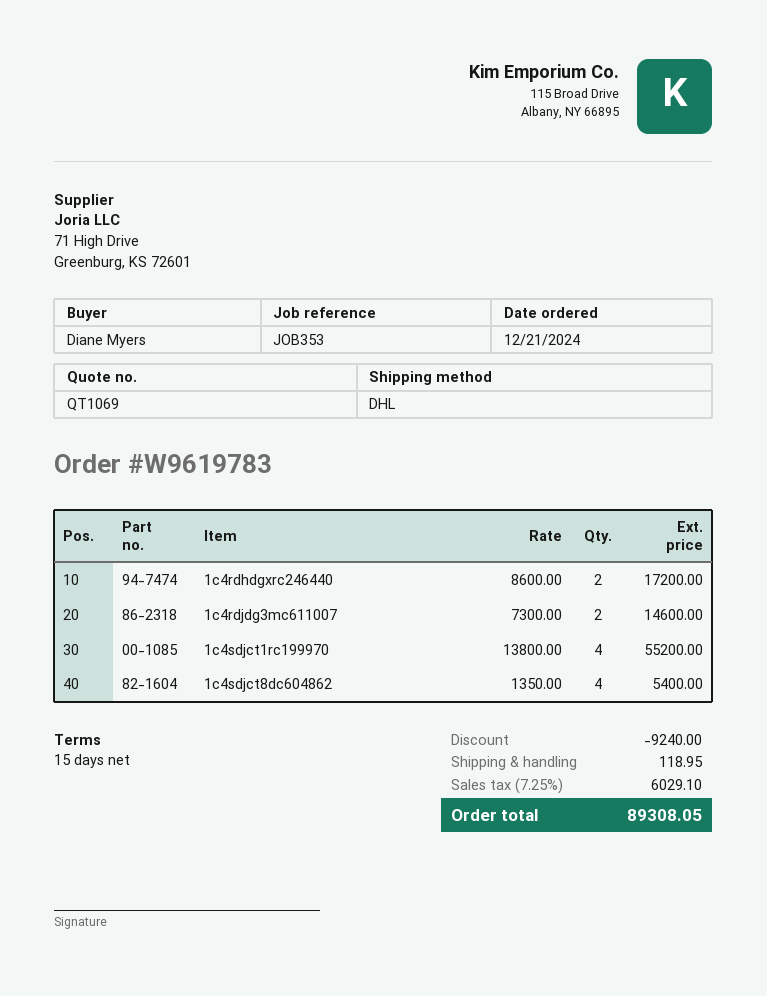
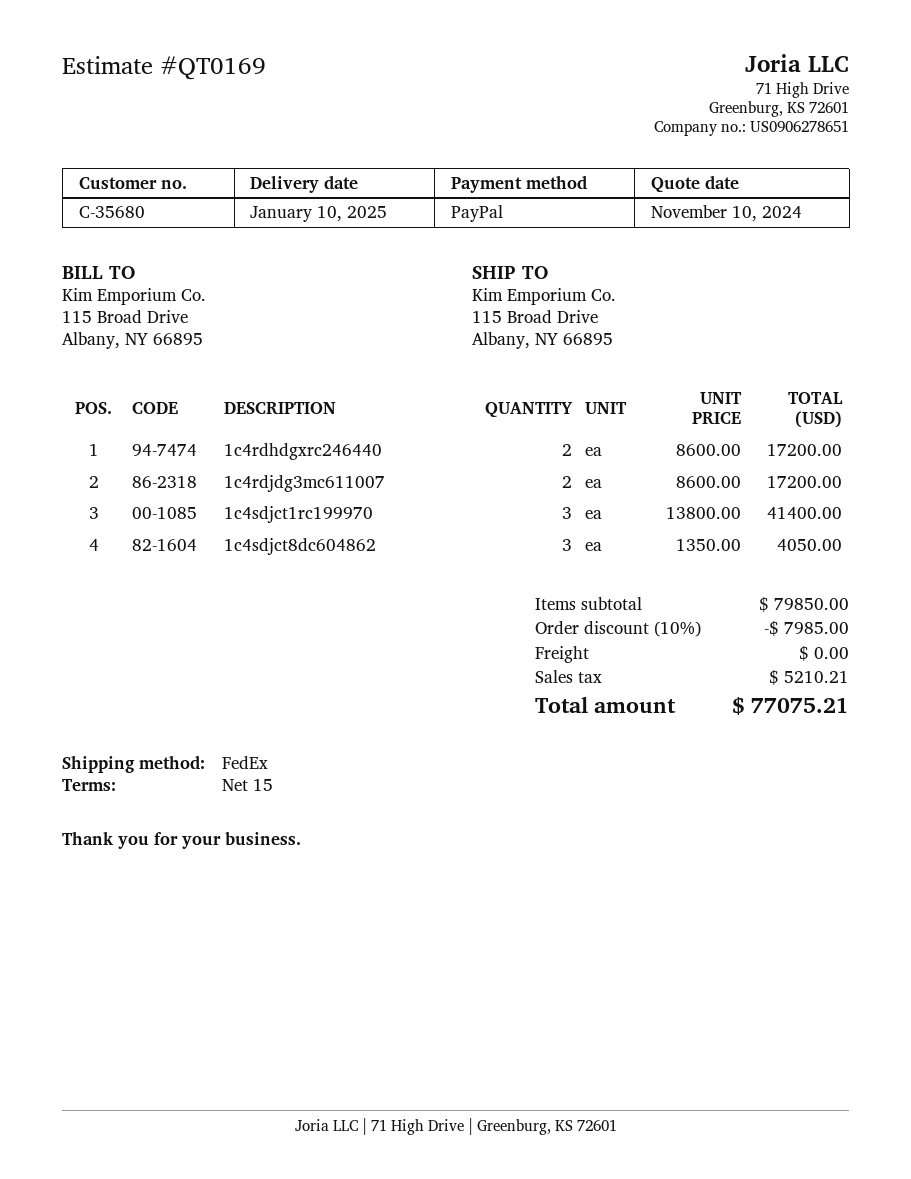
quote number: QT1069 -> QT0169
shipping method: DHL -> FedEx
1c4rdjdg3mc611007: 2 x 7300.00 = 14600.00 -> 2 x 8600.00 = 17200.00
1c4sdjct1rc199970: 4 x 13800.00 = 55200.00 -> 3 x 13800.00 = 41400.00
1c4sdjct8dc604862: 4 x 1350.00 = 5400.00 -> 3 x 1350.00 = 4050.00
discount: 9240.00 -> 7985.00
shipping: 118.95 -> 0.00
tax: 6029.10 -> 5210.21
total: 89308.05 -> 77075.21

